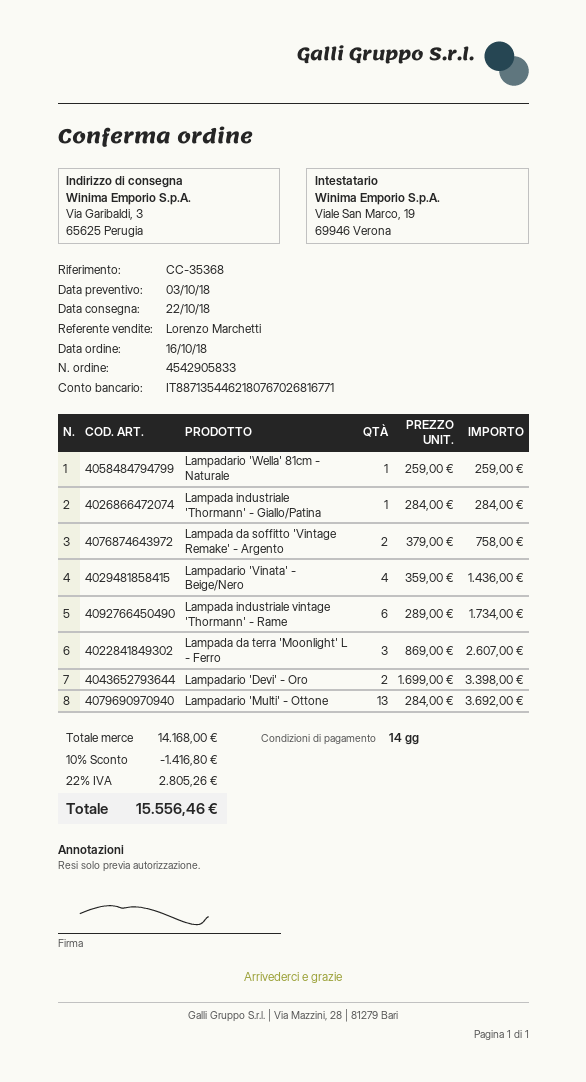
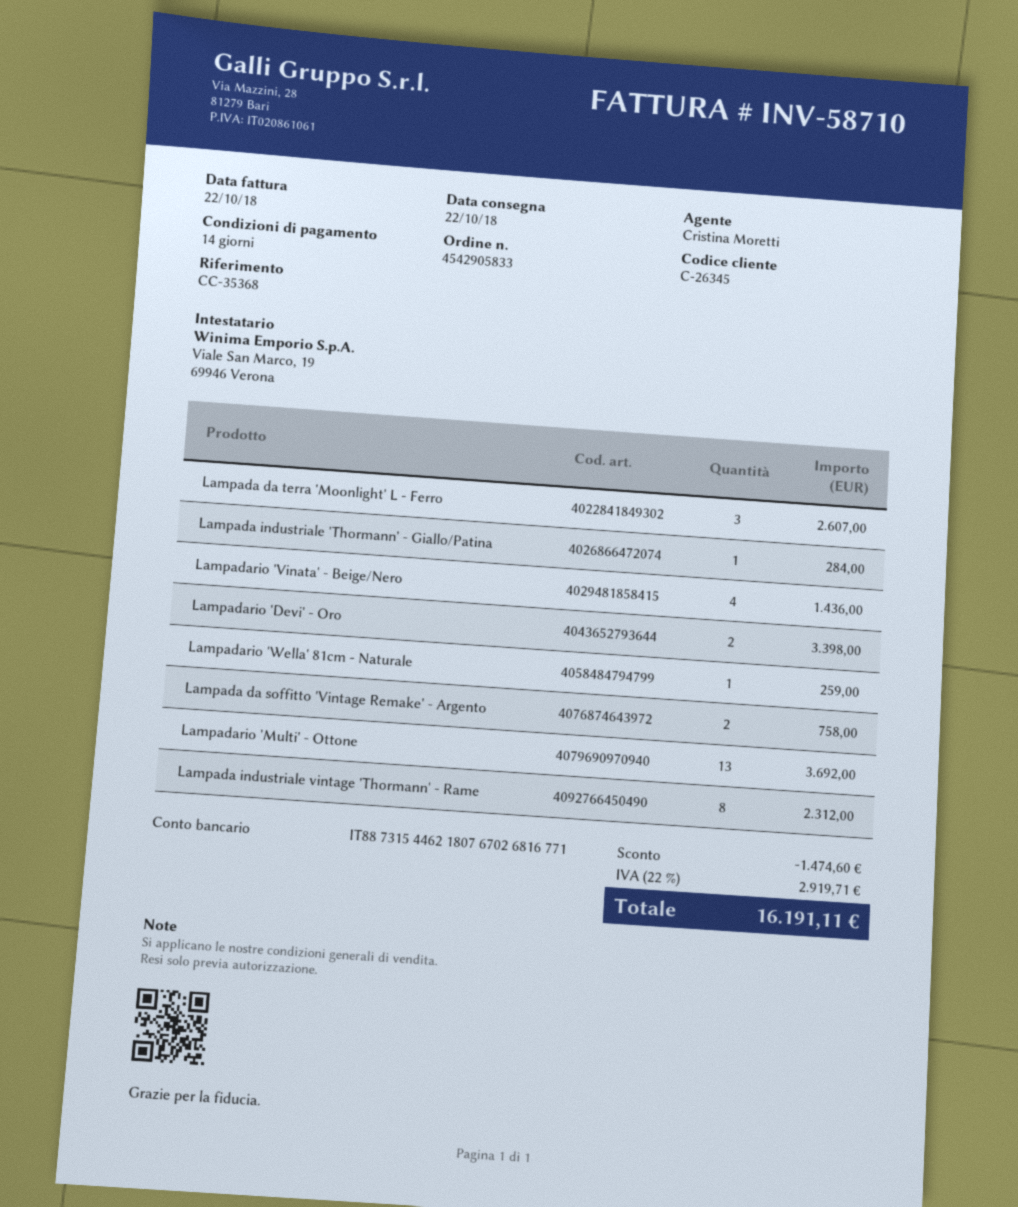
sales rep: Lorenzo Marchetti -> Cristina Moretti
bank account: IT8871354462180767026816771 -> IT8873154462180767026816771
Lampada industriale vintage 'Thormann' - Rame: 6 for 1734.00 -> 8 for 2312.00
discount: 1416.80 -> 1474.60
tax: 22% = 2805.26 -> 22% = 2919.71
total: 15556.46 -> 16191.11

